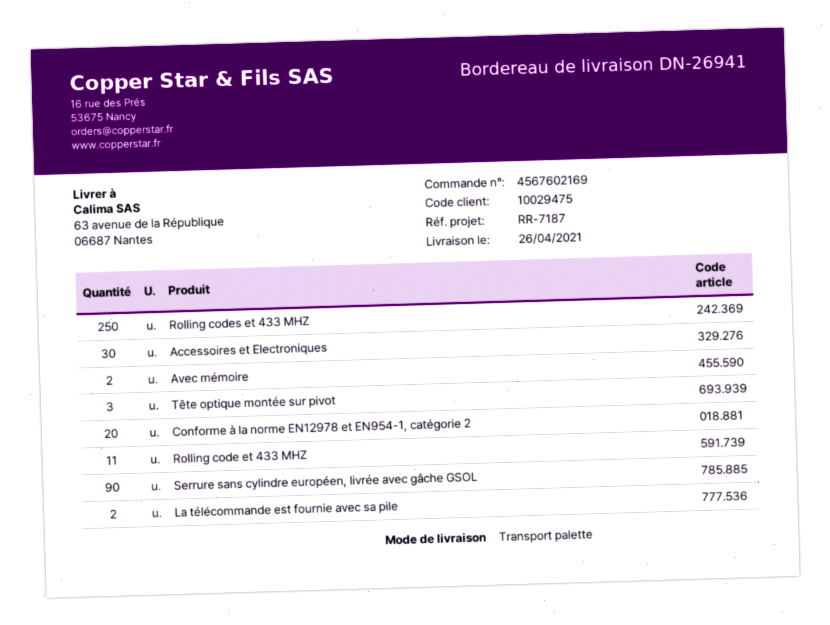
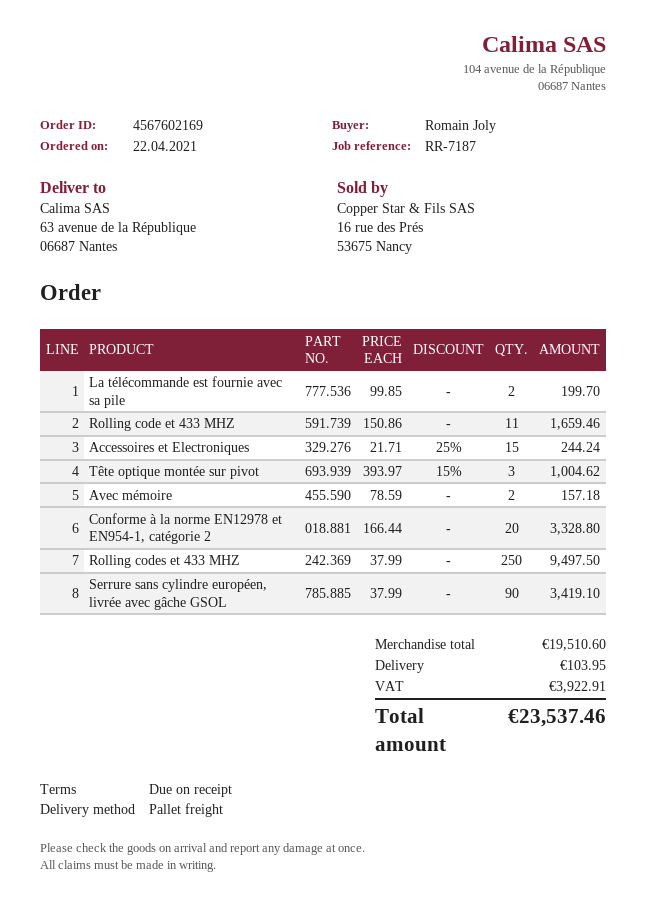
Accessoires et Electroniques: 30 -> 15

